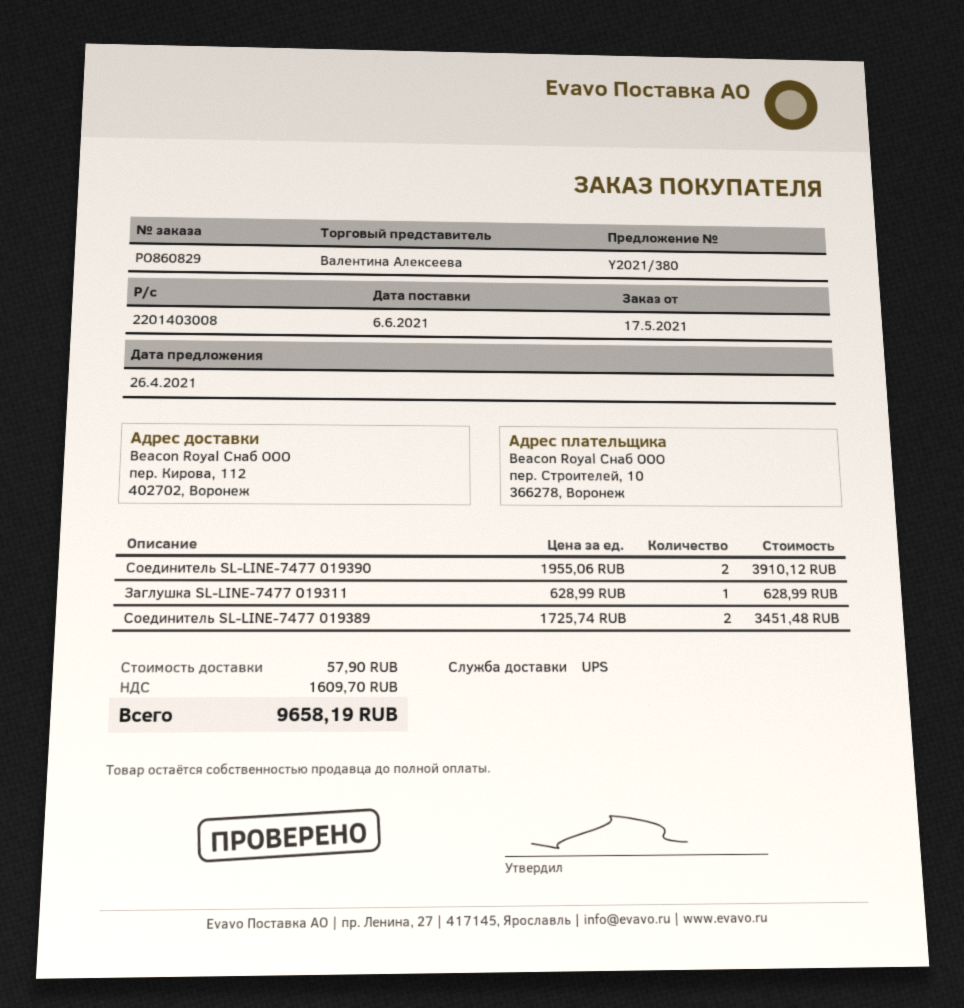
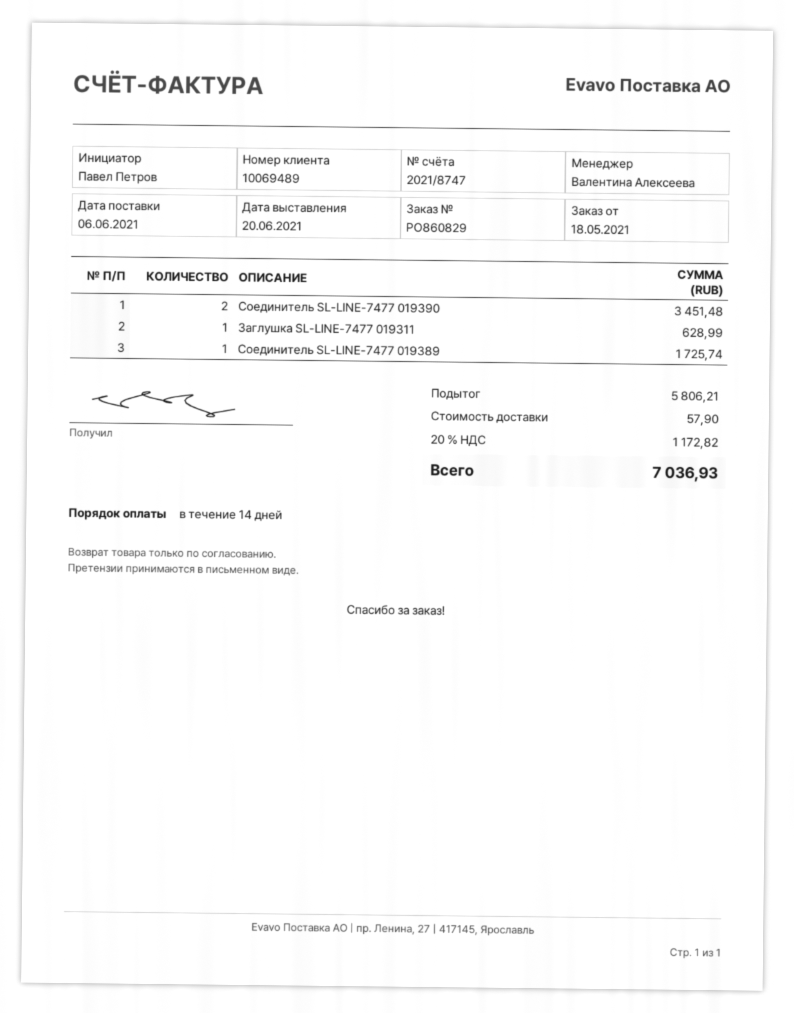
order date: 2021-05-17 -> 2021-05-18
Соединитель SL-LINE-7477 019390: 2 for 3910.12 -> 2 for 3451.48
Соединитель SL-LINE-7477 019389: 2 for 3451.48 -> 1 for 1725.74
tax: 1609.70 -> 1172.82
total: 9658.19 -> 7036.93

